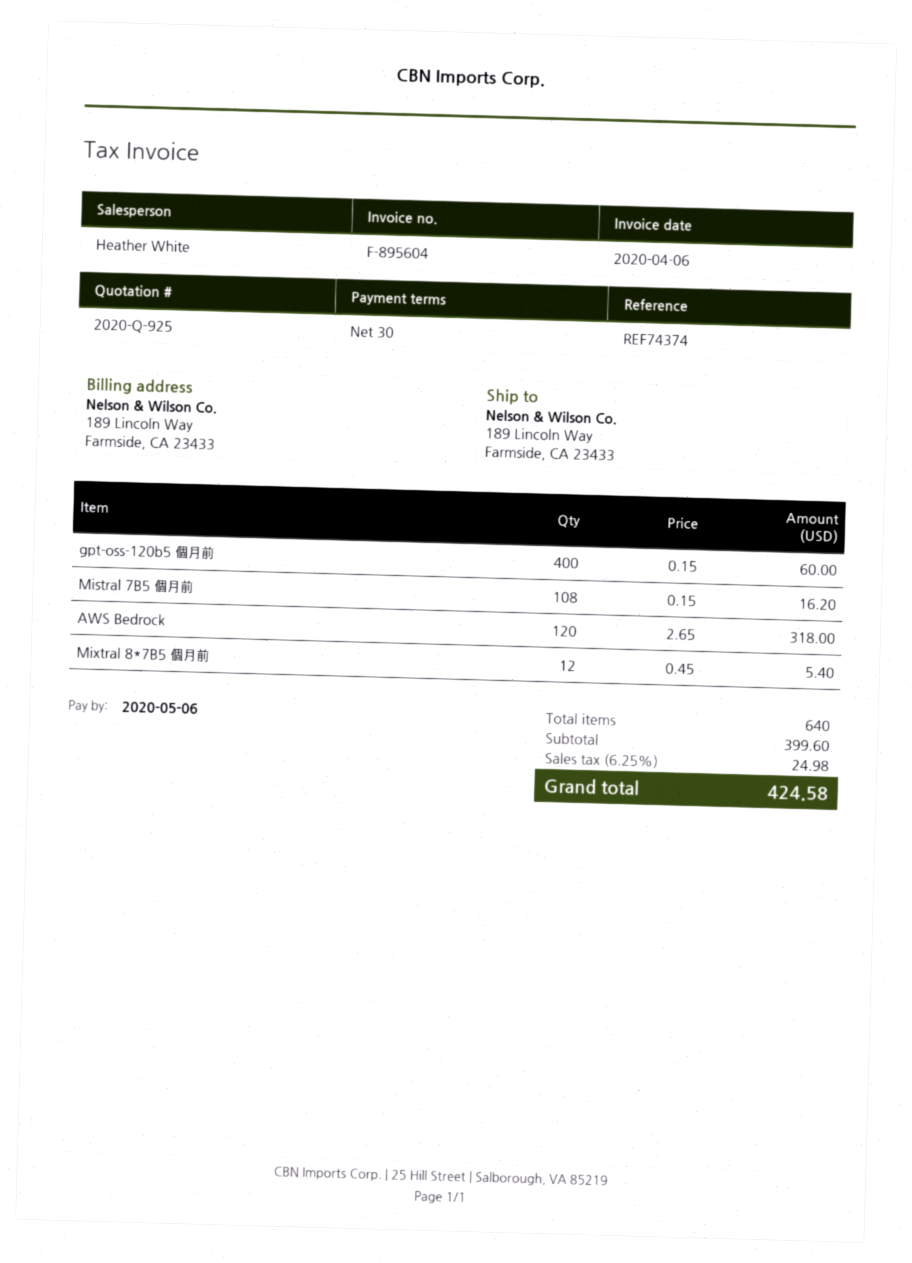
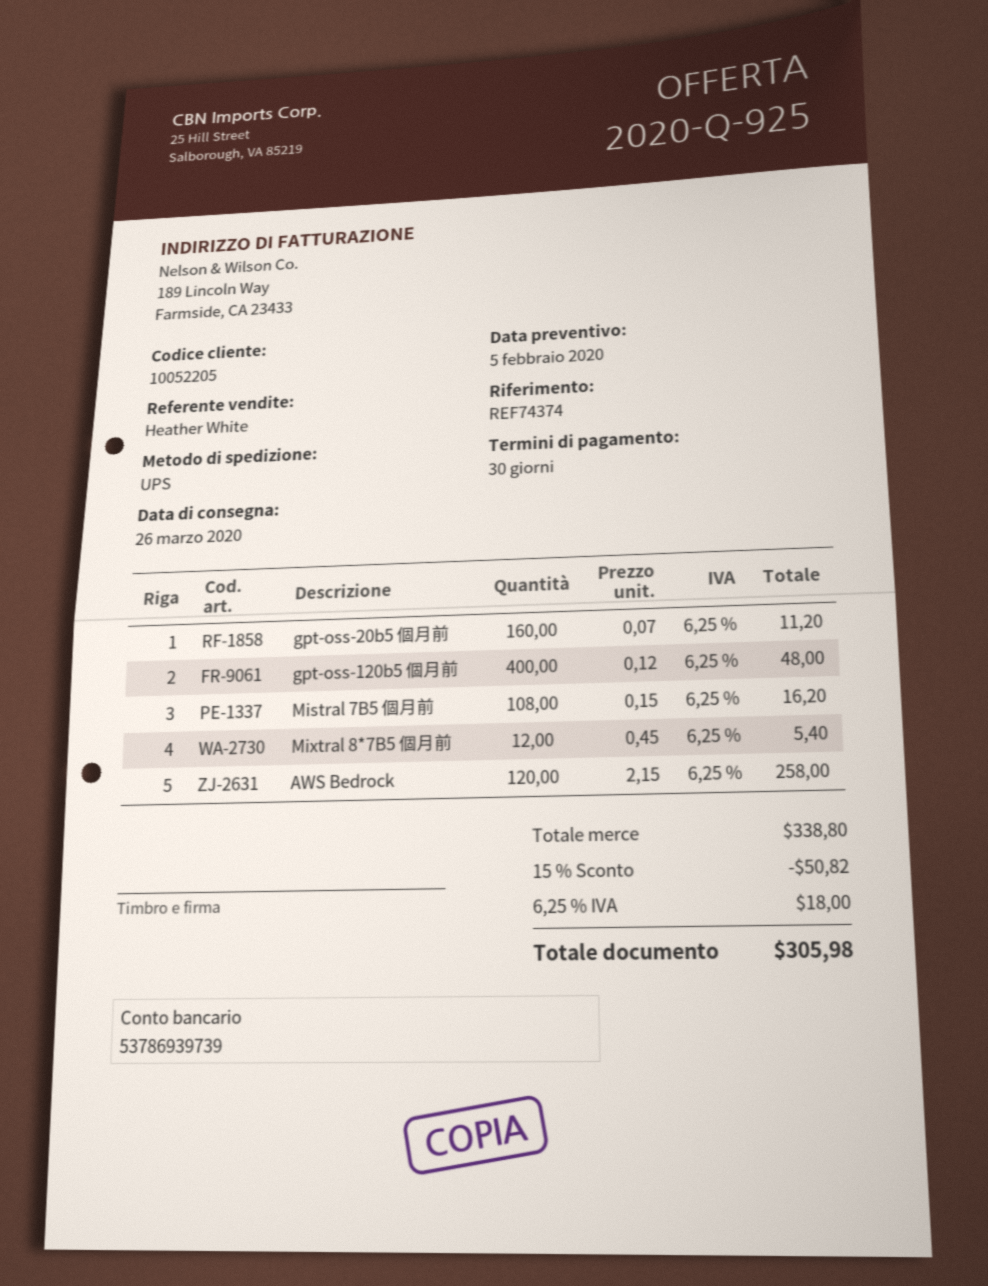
gpt-oss-120b5 個月前: 400 x 0.15 = 60.00 -> 400 x 0.12 = 48.00
AWS Bedrock: 120 x 2.65 = 318.00 -> 120 x 2.15 = 258.00
gpt-oss-20b5 個月前: none -> 160 x 0.07 = 11.20
subtotal: 399.60 -> 338.80
discount: none -> 15% = 50.82
tax: 6.25% = 24.98 -> 6.25% = 18.00
total: 424.58 -> 305.98

